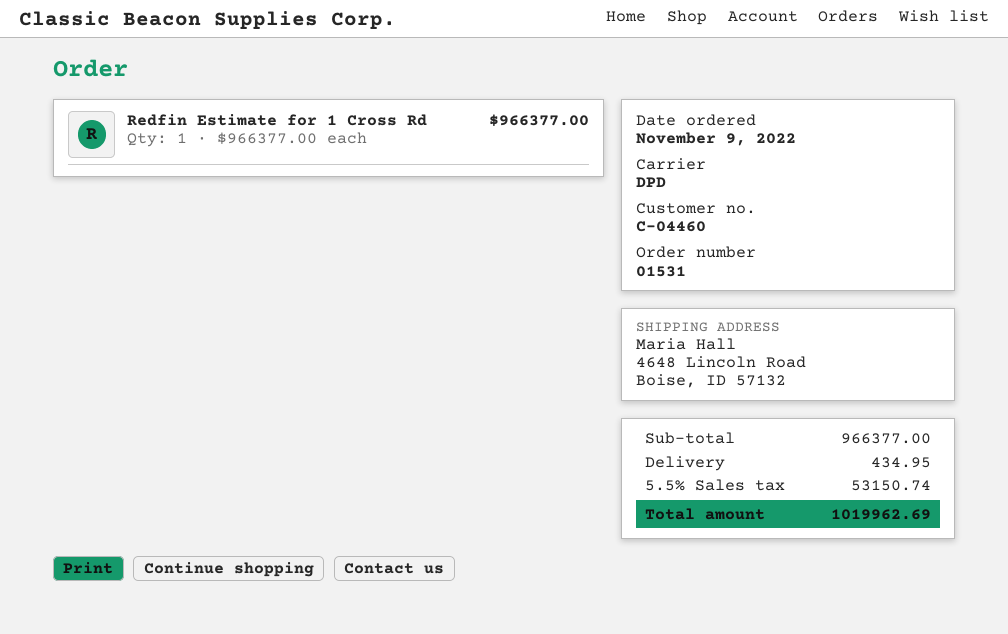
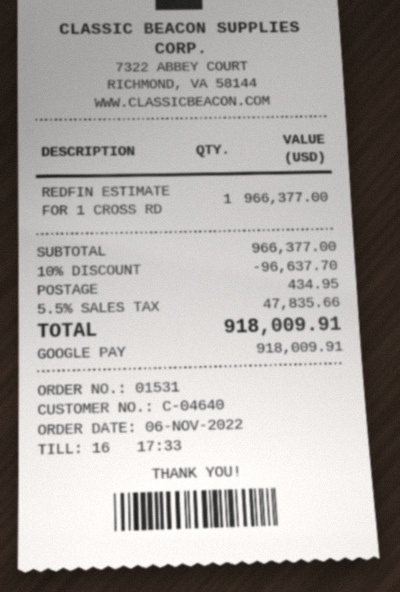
order date: 2022-11-09 -> 2022-11-06
customer number: C-04460 -> C-04640
discount: none -> 10% = 96637.70
tax: 5.5% = 53150.74 -> 5.5% = 47835.66
total: 1019962.69 -> 918009.91

